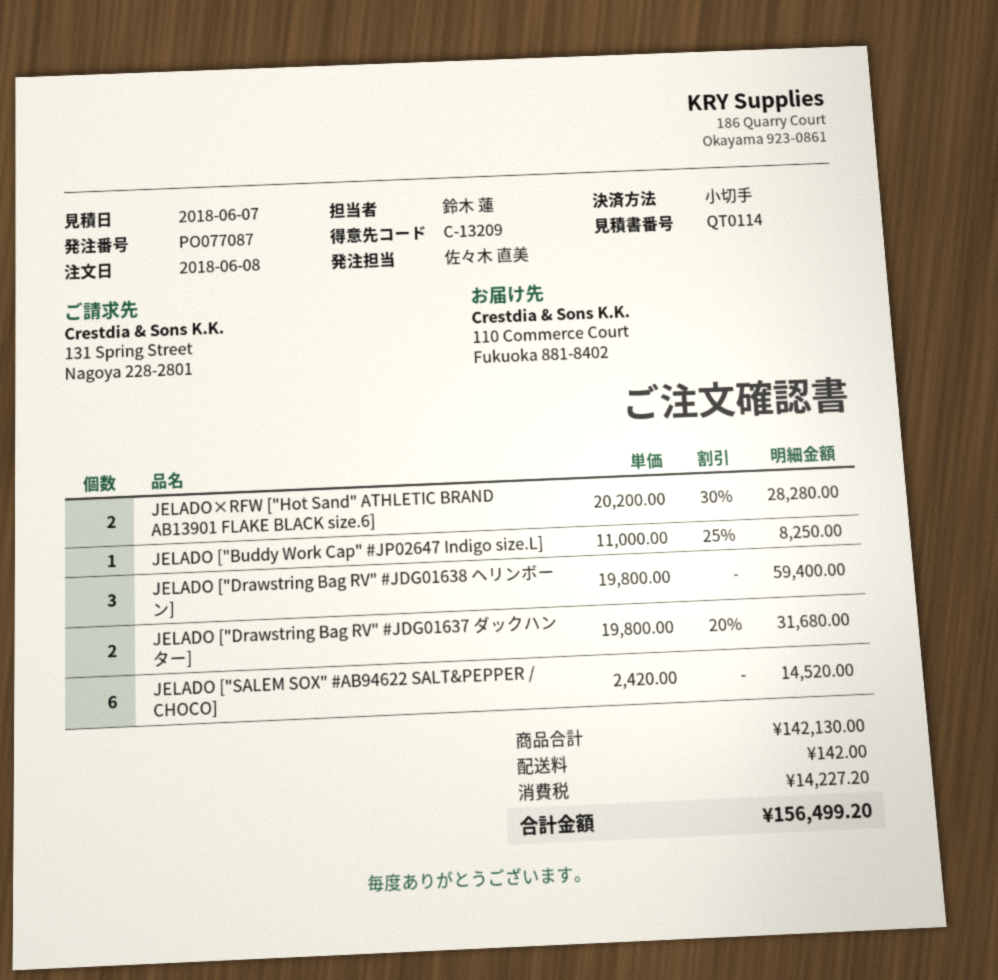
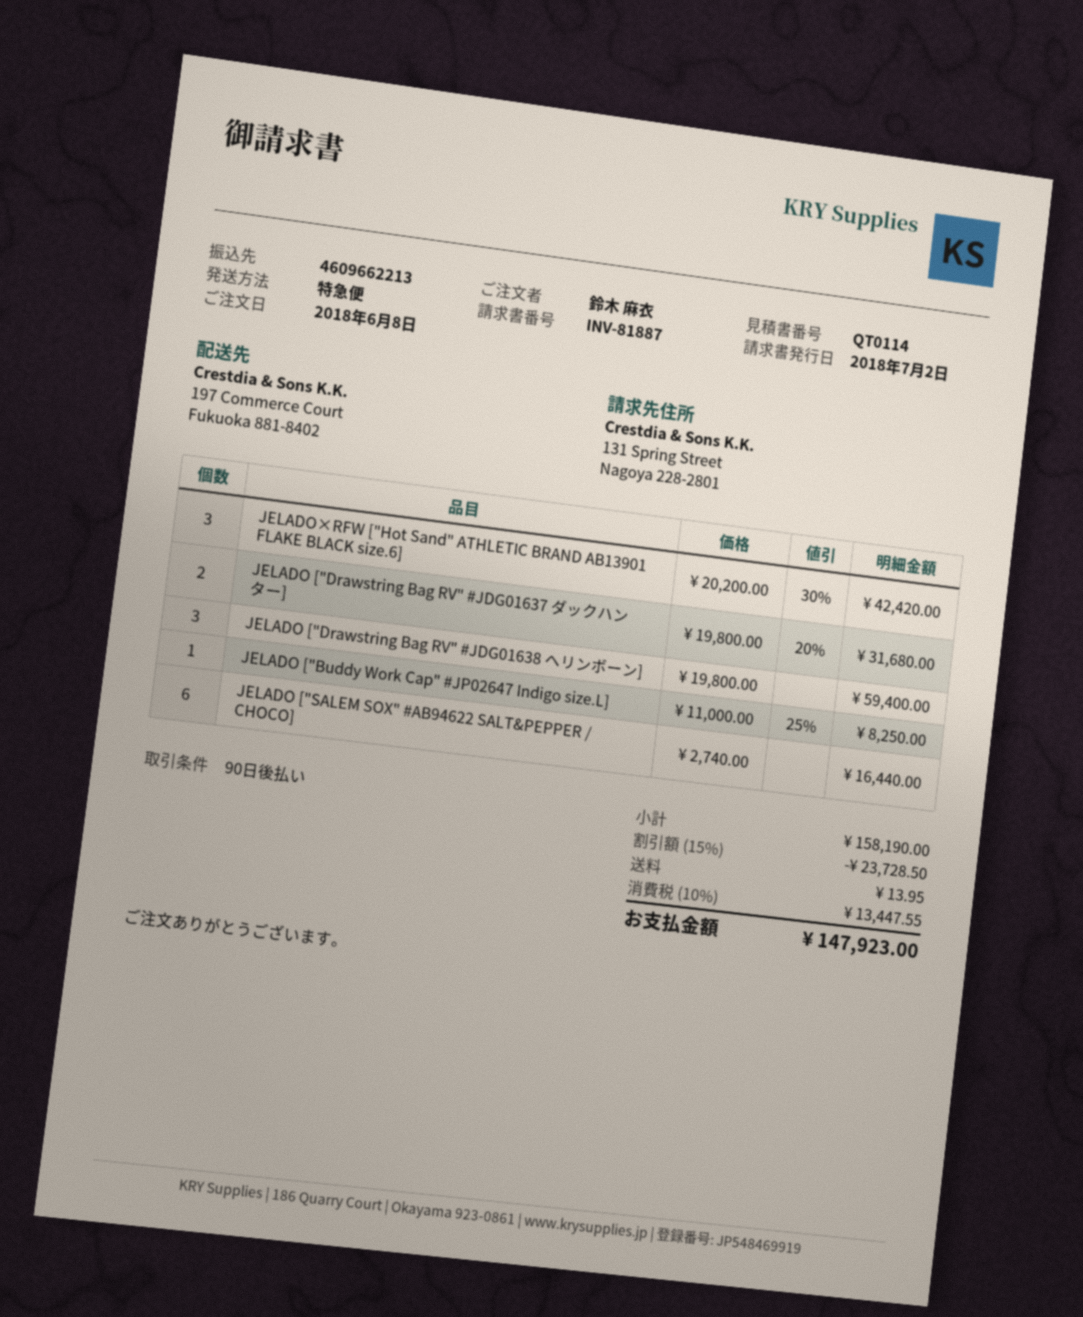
ordered by: 佐々木 直美 -> 鈴木 麻衣
ship to: 110 Commerce Court, Fukuoka 881-8402 -> 197 Commerce Court, Fukuoka 881-8402
JELADO×RFW ["Hot Sand" ATHLETIC BRAND AB13901 FLAKE BLACK size.6]: 2 x 20200.00 - 30% = 28280.00 -> 3 x 20200.00 - 30% = 42420.00
JELADO ["SALEM SOX" #AB94622 SALT&PEPPER / CHOCO]: 6 x 2420.00 = 14520.00 -> 6 x 2740.00 = 16440.00
subtotal: 142130.00 -> 158190.00
discount: none -> 15% = 23728.50
shipping: 142.00 -> 13.95
tax: 14227.20 -> 13447.55
total: 156499.20 -> 147923.00

